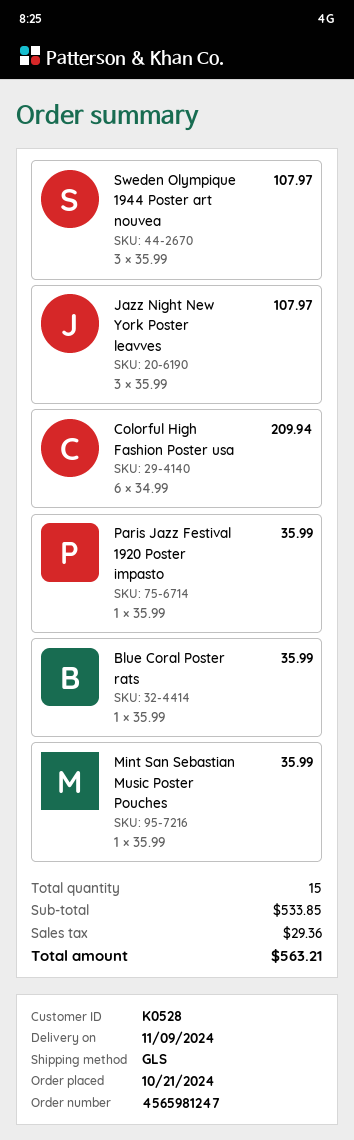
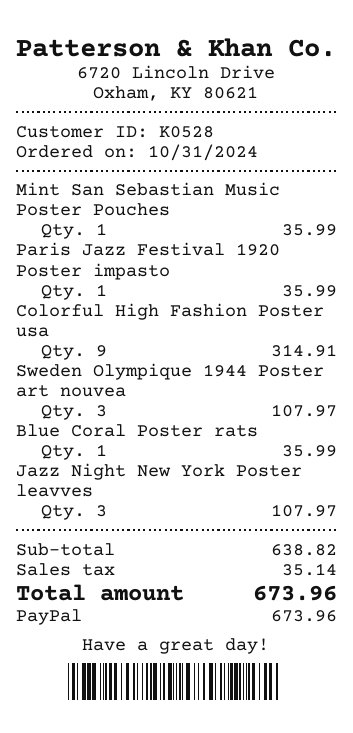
order date: 2024-10-21 -> 2024-10-31
Colorful High Fashion Poster usa: 6 for 209.94 -> 9 for 314.91
subtotal: 533.85 -> 638.82
tax: 29.36 -> 35.14
total: 563.21 -> 673.96

